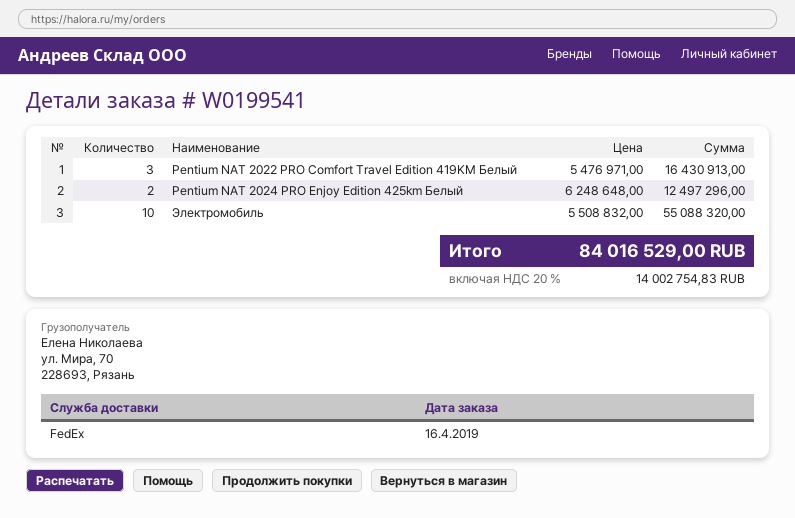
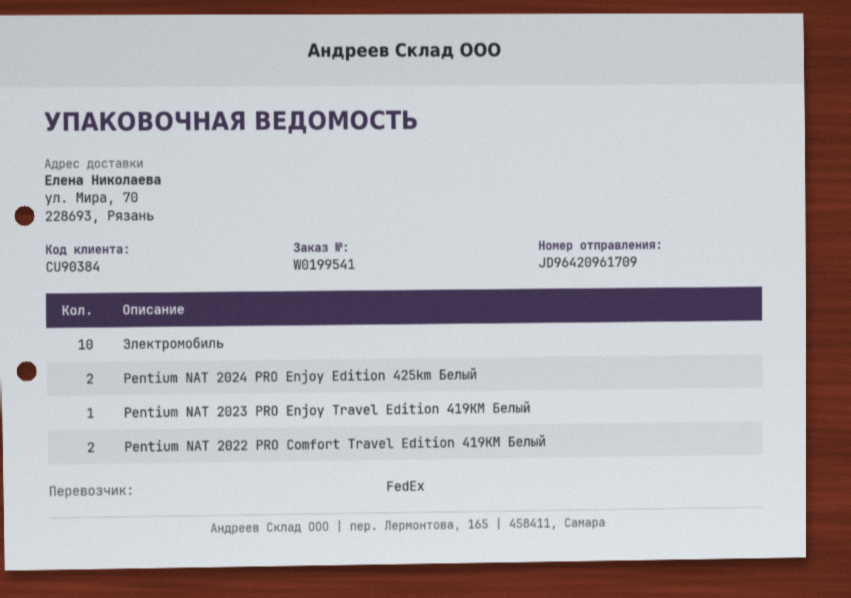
Pentium NAT 2022 PRO Comfort Travel Edition 419KM Белый: 3 -> 2
Pentium NAT 2023 PRO Enjoy Travel Edition 419KM Белый: none -> 1

